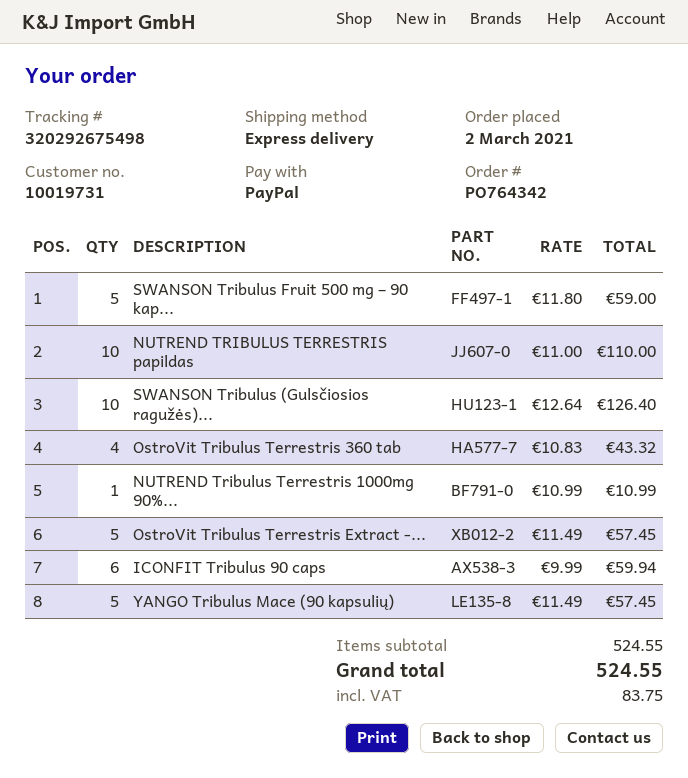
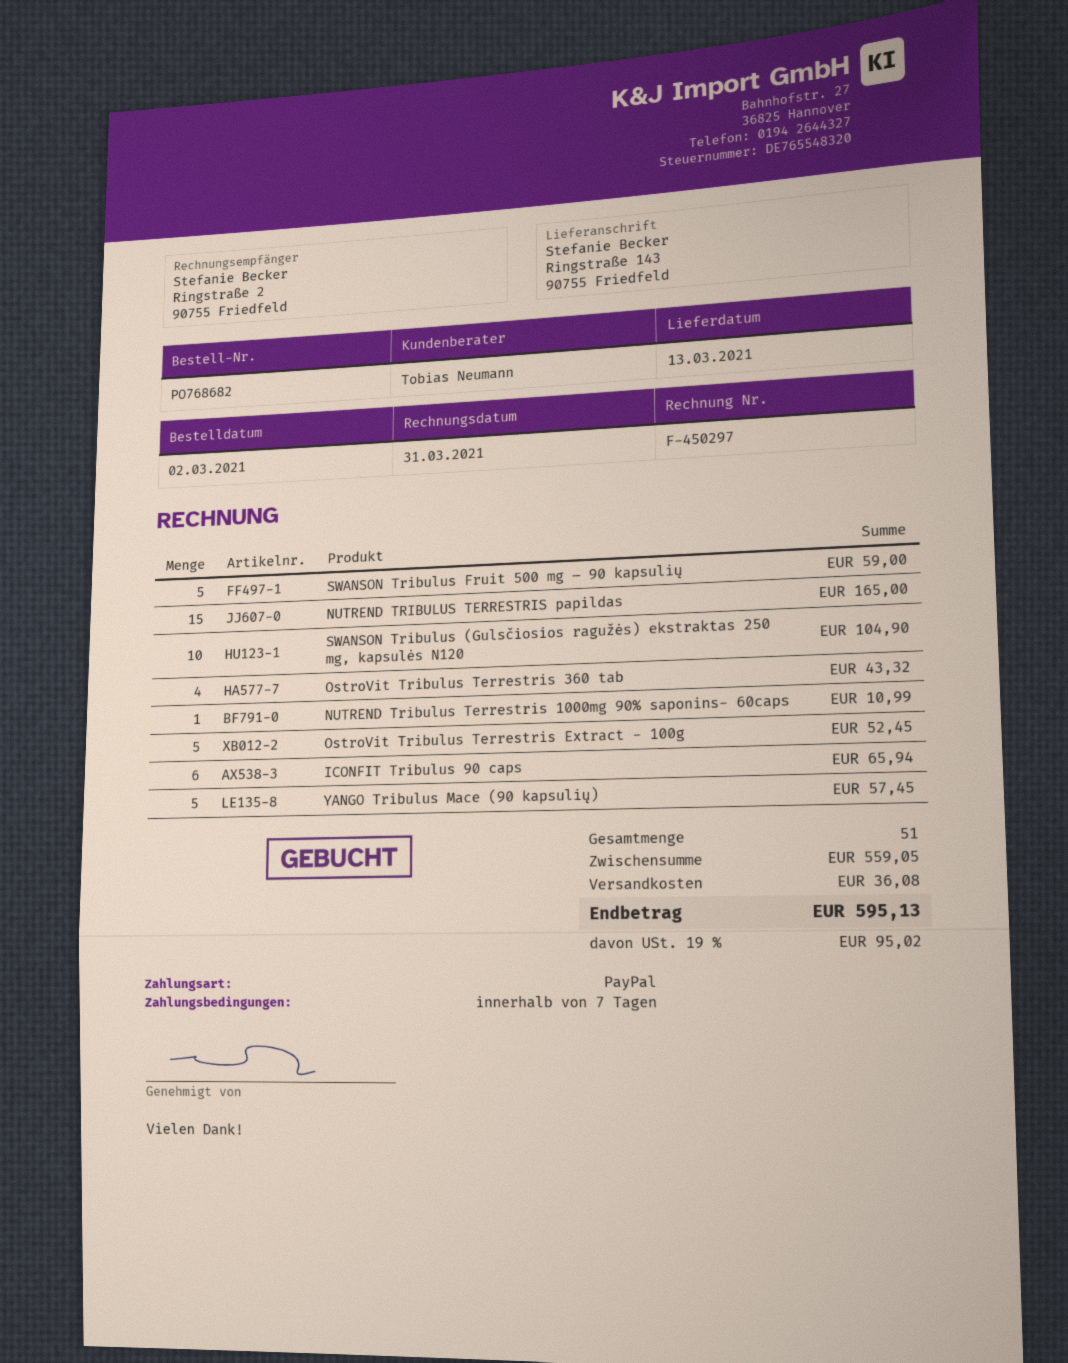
order number: PO764342 -> PO768682
NUTREND TRIBULUS TERRESTRIS papildas: 10 for 110.00 -> 15 for 165.00
SWANSON Tribulus (Gulsčiosios ragužės)...: 10 for 126.40 -> 10 for 104.90
OstroVit Tribulus Terrestris Extract -...: 5 for 57.45 -> 5 for 52.45
ICONFIT Tribulus 90 caps: 6 for 59.94 -> 6 for 65.94
subtotal: 524.55 -> 559.05
shipping: none -> 36.08
tax: 83.75 -> 95.02
total: 524.55 -> 595.13

